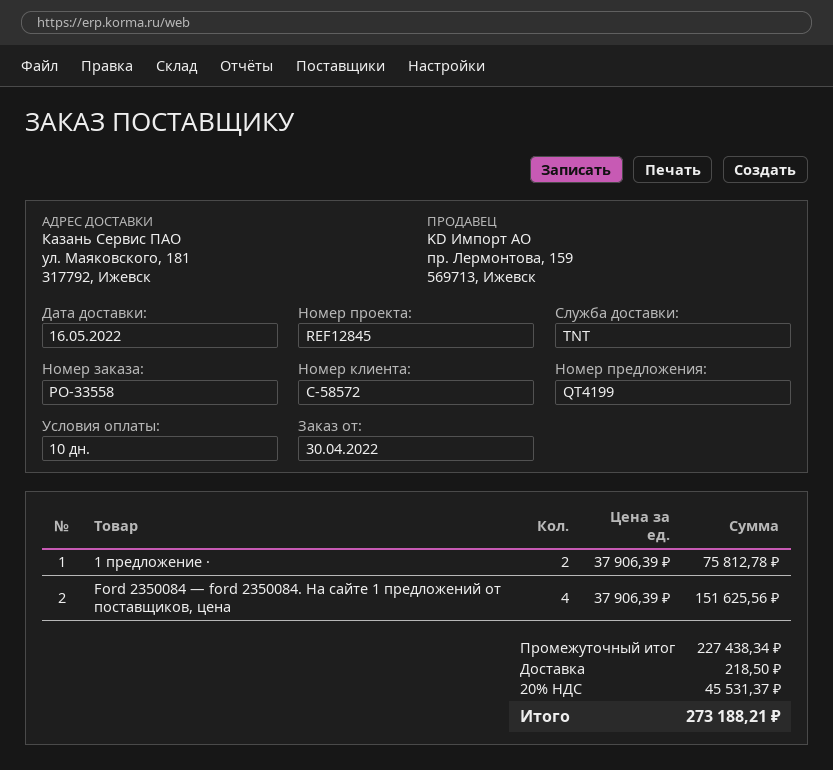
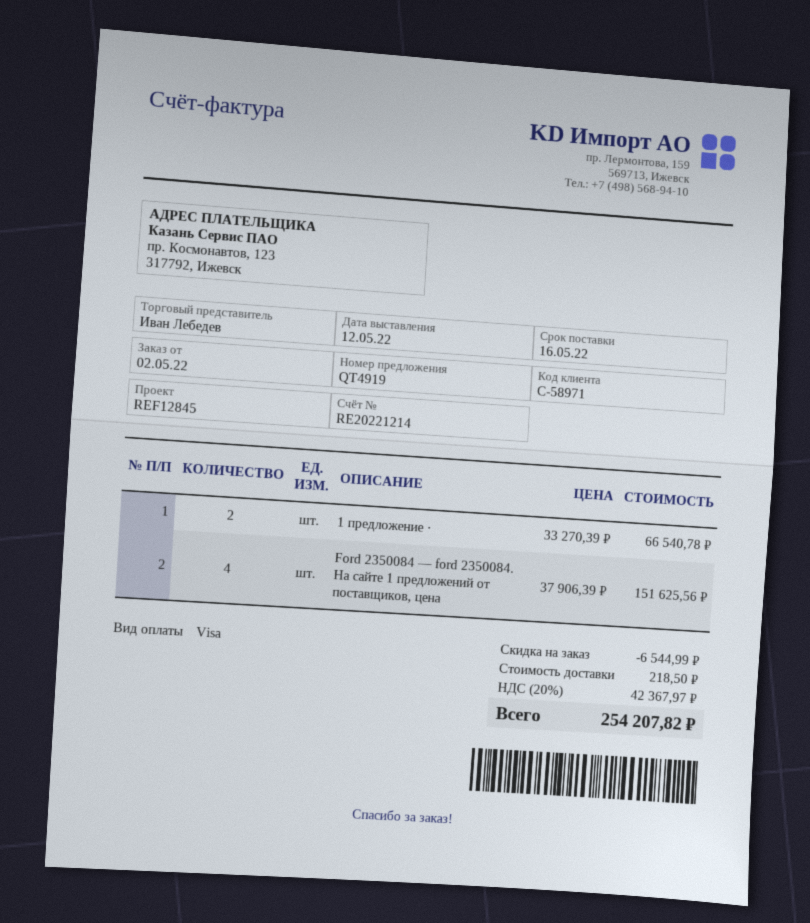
quote number: QT4199 -> QT4919
order date: 2022-04-30 -> 2022-05-02
customer number: C-58572 -> C-58971
1 предложение ·: 2 x 37906.39 = 75812.78 -> 2 x 33270.39 = 66540.78
discount: none -> 6544.99
tax: 20% = 45531.37 -> 20% = 42367.97
total: 273188.21 -> 254207.82

